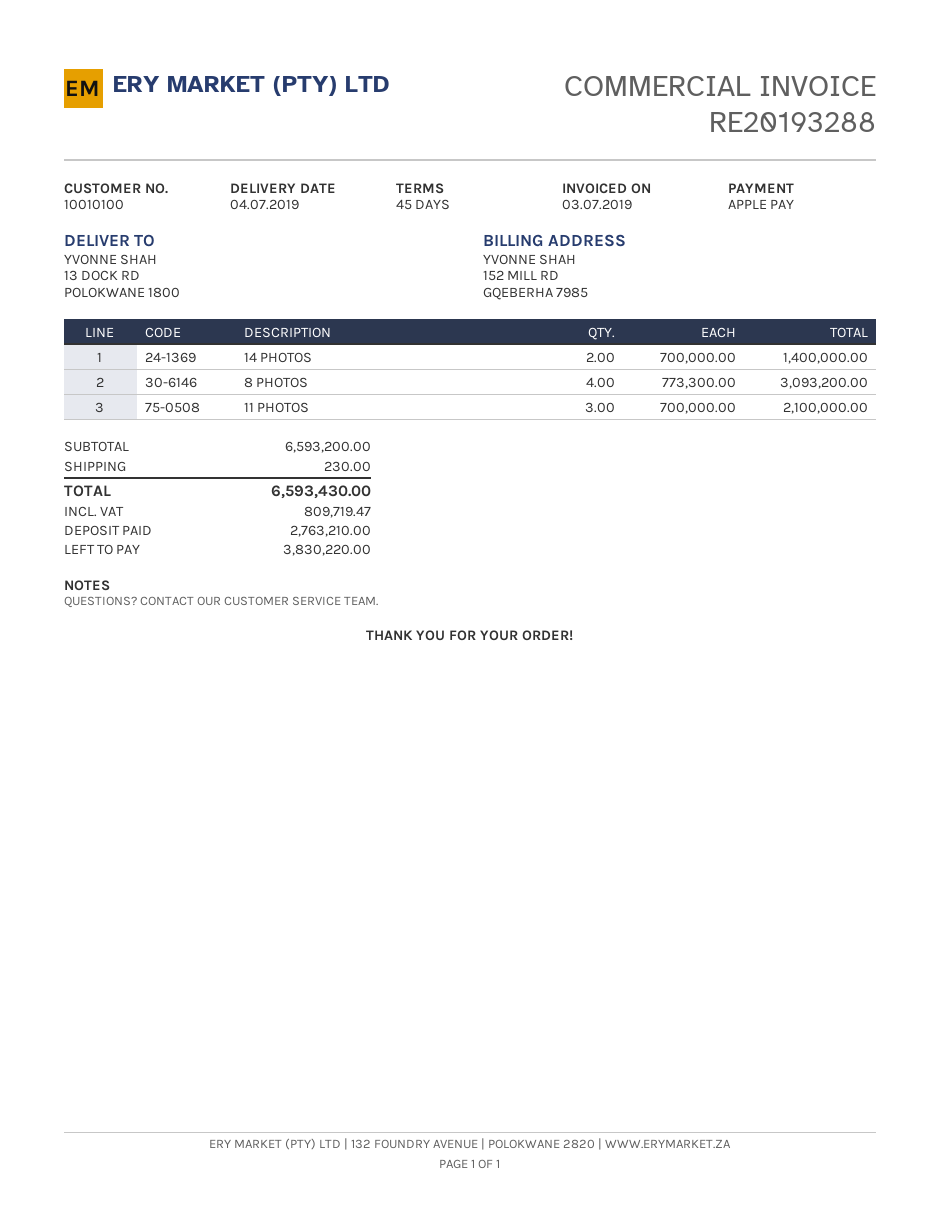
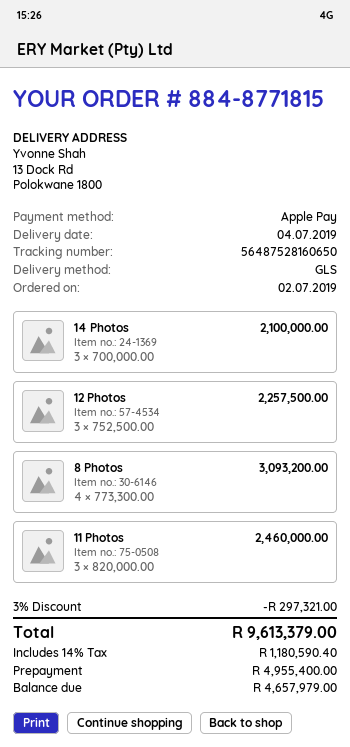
14 PHOTOS: 2 x 700000.00 = 1400000.00 -> 3 x 700000.00 = 2100000.00
11 PHOTOS: 3 x 700000.00 = 2100000.00 -> 3 x 820000.00 = 2460000.00
12 Photos: none -> 3 x 752500.00 = 2257500.00
discount: none -> 3% = 297321.00
shipping: 230.00 -> none
tax: 809719.47 -> 1180590.40
total: 6593430.00 -> 9613379.00
deposit: 2763210.00 -> 4955400.00
balance: 3830220.00 -> 4657979.00

